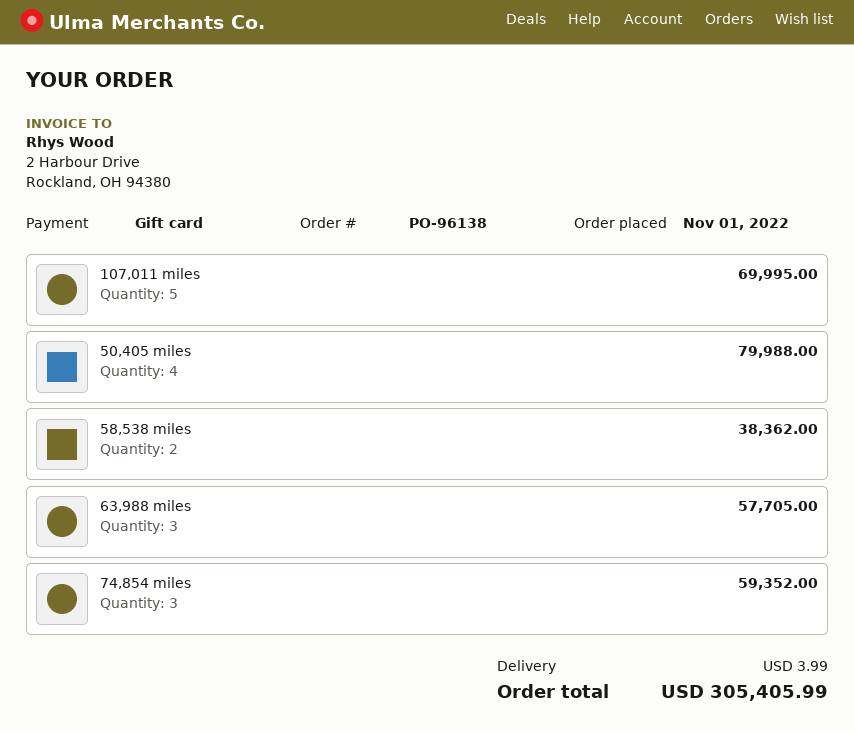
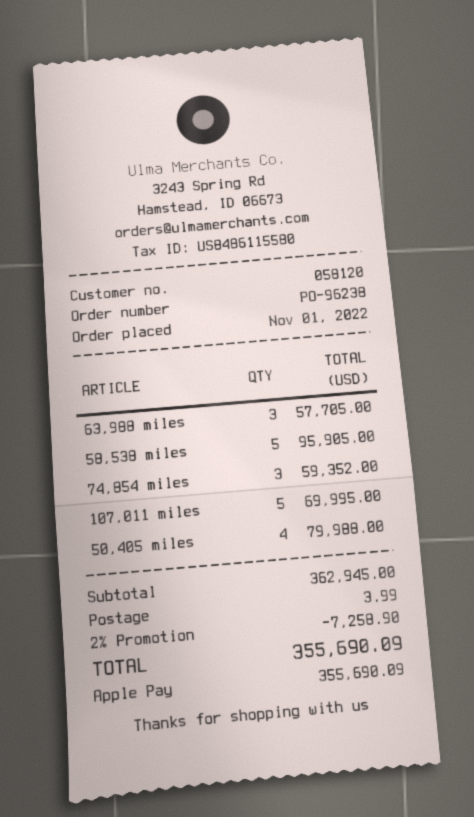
order number: PO-96138 -> PO-96238
payment method: gift card -> Apple Pay
58,538 miles: 2 for 38362.00 -> 5 for 95905.00
discount: none -> 2% = 7258.90
total: 305405.99 -> 355690.09

